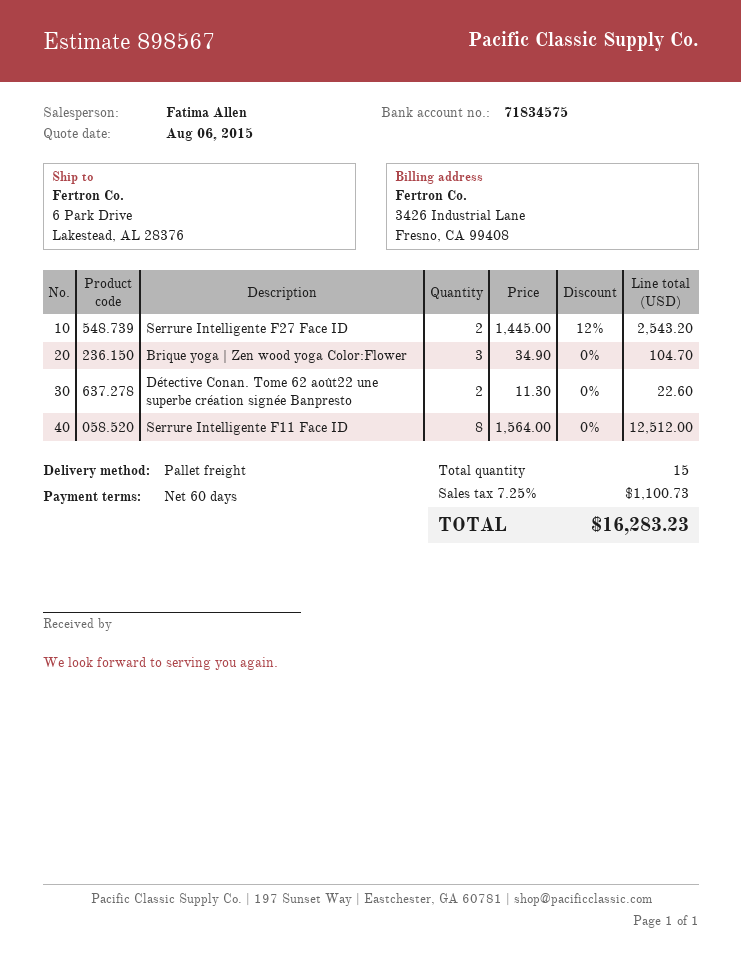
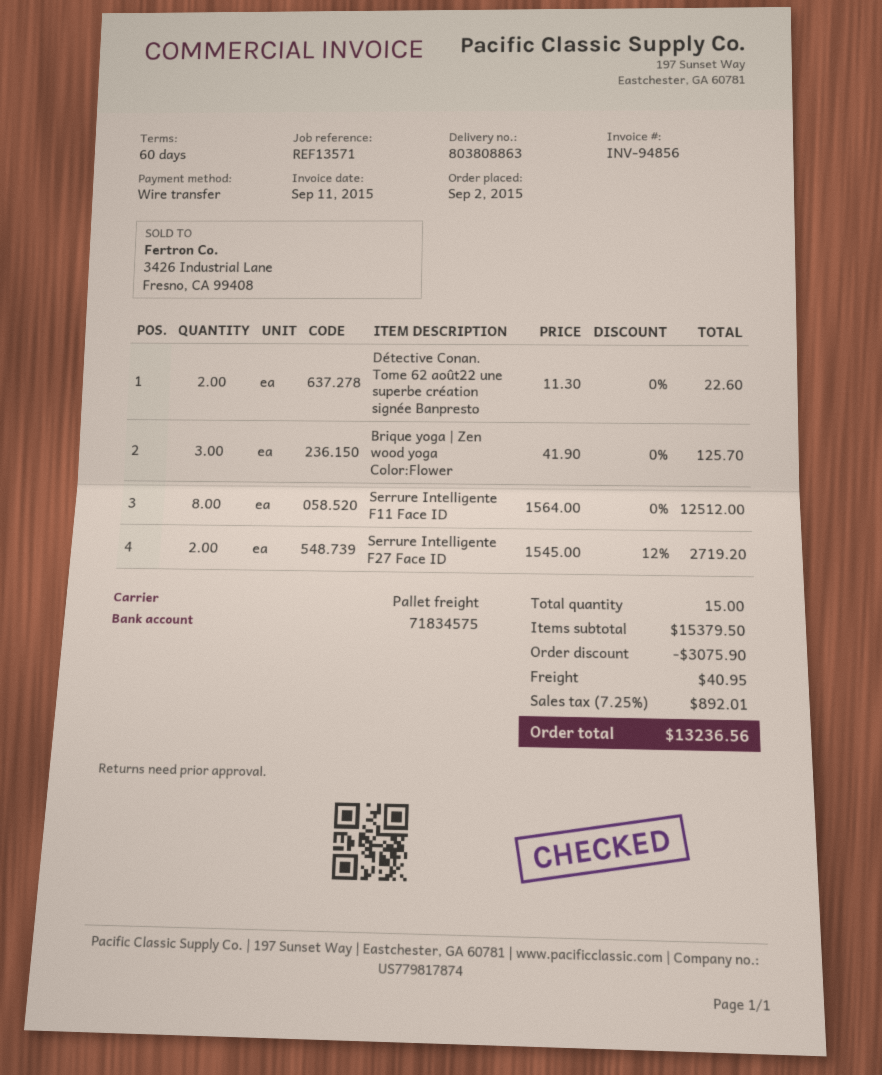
Serrure Intelligente F27 Face ID: 2 x 1445.00 - 12% = 2543.20 -> 2 x 1545.00 - 12% = 2719.20
Brique yoga | Zen wood yoga Color:Flower: 3 x 34.90 = 104.70 -> 3 x 41.90 = 125.70
discount: none -> 3075.90
shipping: none -> 40.95
tax: 7.25% = 1100.73 -> 7.25% = 892.01
total: 16283.23 -> 13236.56

